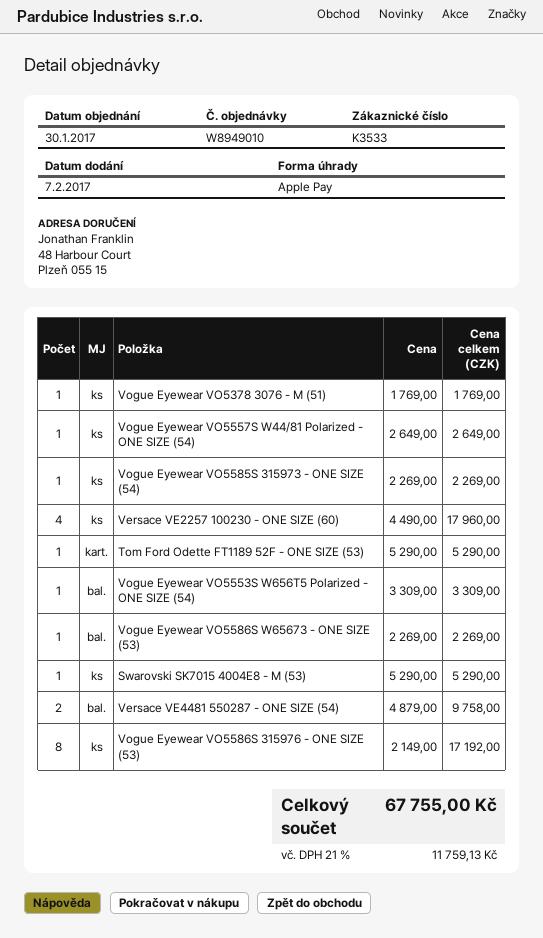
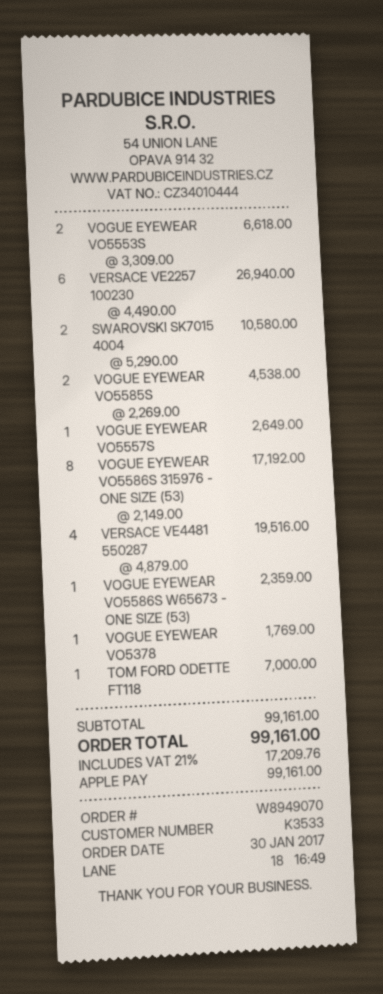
order number: W8949010 -> W8949070
Vogue Eyewear VO5585S 315973 - ONE SIZE (54): 1 x 2269.00 = 2269.00 -> 2 x 2269.00 = 4538.00
Versace VE2257 100230 - ONE SIZE (60): 4 x 4490.00 = 17960.00 -> 6 x 4490.00 = 26940.00
Tom Ford Odette FT1189 52F - ONE SIZE (53): 1 x 5290.00 = 5290.00 -> 1 x 7000.00 = 7000.00
Vogue Eyewear VO5553S W656T5 Polarized - ONE SIZE (54): 1 x 3309.00 = 3309.00 -> 2 x 3309.00 = 6618.00
Vogue Eyewear VO5586S W65673 - ONE SIZE (53): 1 x 2269.00 = 2269.00 -> 1 x 2359.00 = 2359.00
Swarovski SK7015 4004E8 - M (53): 1 x 5290.00 = 5290.00 -> 2 x 5290.00 = 10580.00
Versace VE4481 550287 - ONE SIZE (54): 2 x 4879.00 = 9758.00 -> 4 x 4879.00 = 19516.00
tax: 21% = 11759.13 -> 21% = 17209.76
total: 67755.00 -> 99161.00

